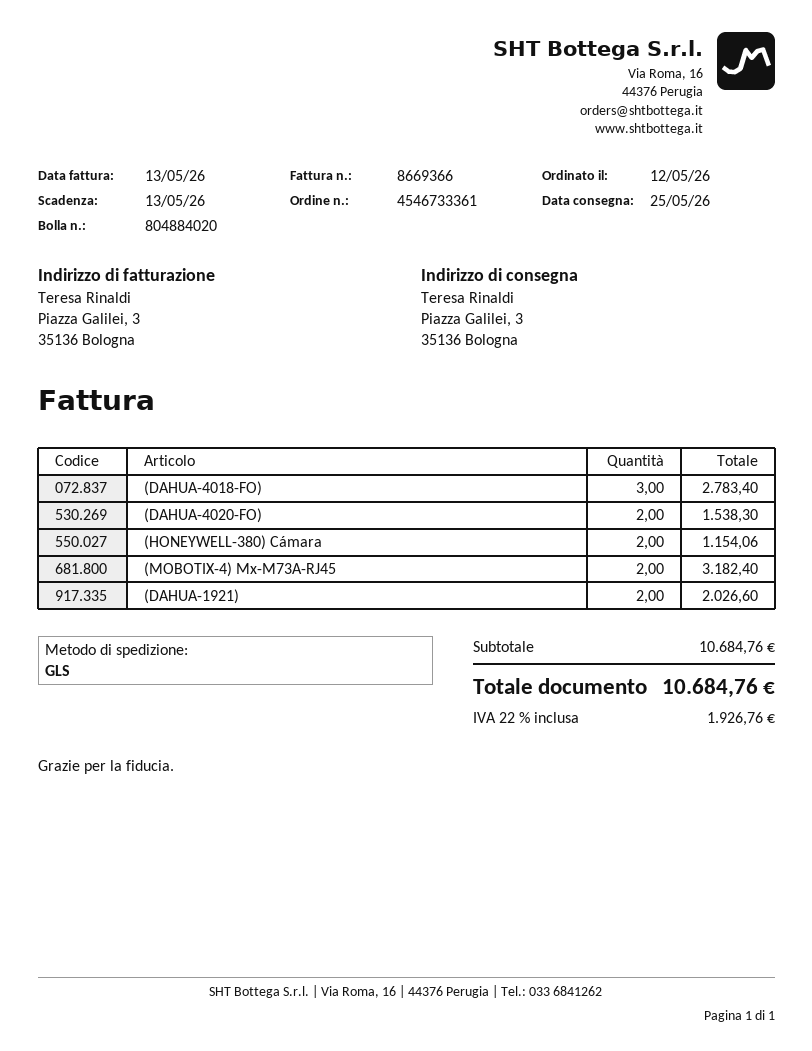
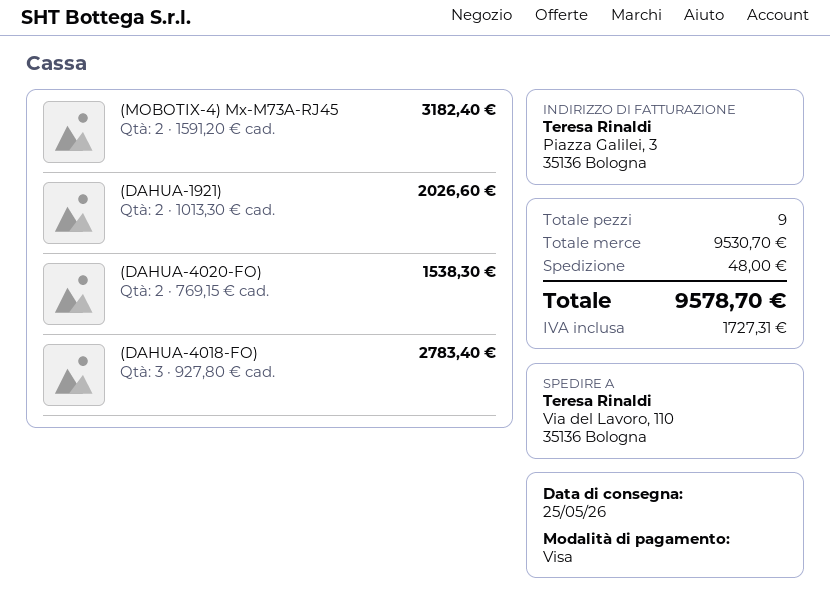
ship to: Piazza Galilei, 3, 35136 Bologna -> Via del Lavoro, 110, 35136 Bologna
(HONEYWELL-380) Cámara: 2 for 1154.06 -> none
subtotal: 10684.76 -> 9530.70
shipping: none -> 48.00
tax: 1926.76 -> 1727.31
total: 10684.76 -> 9578.70

